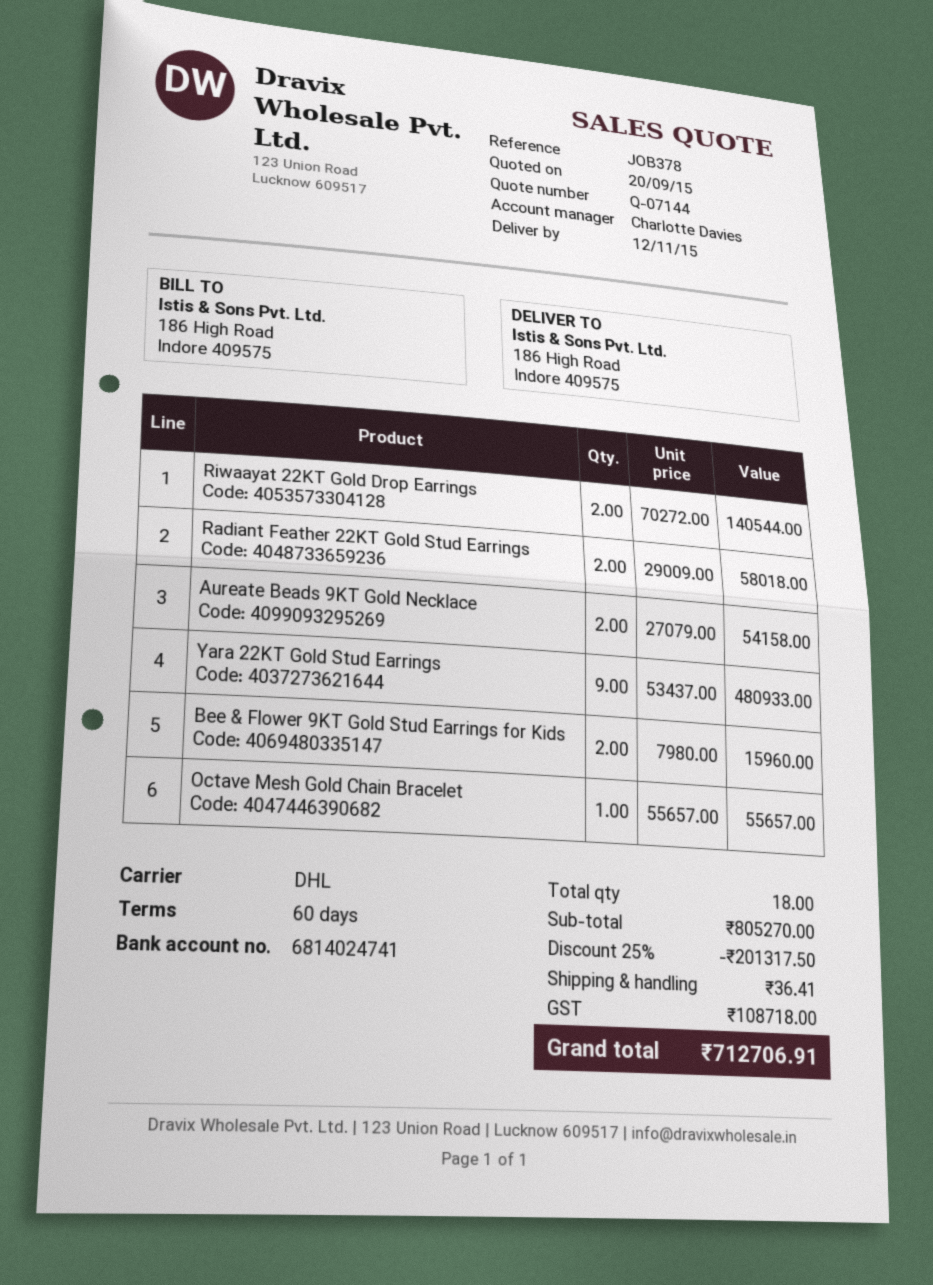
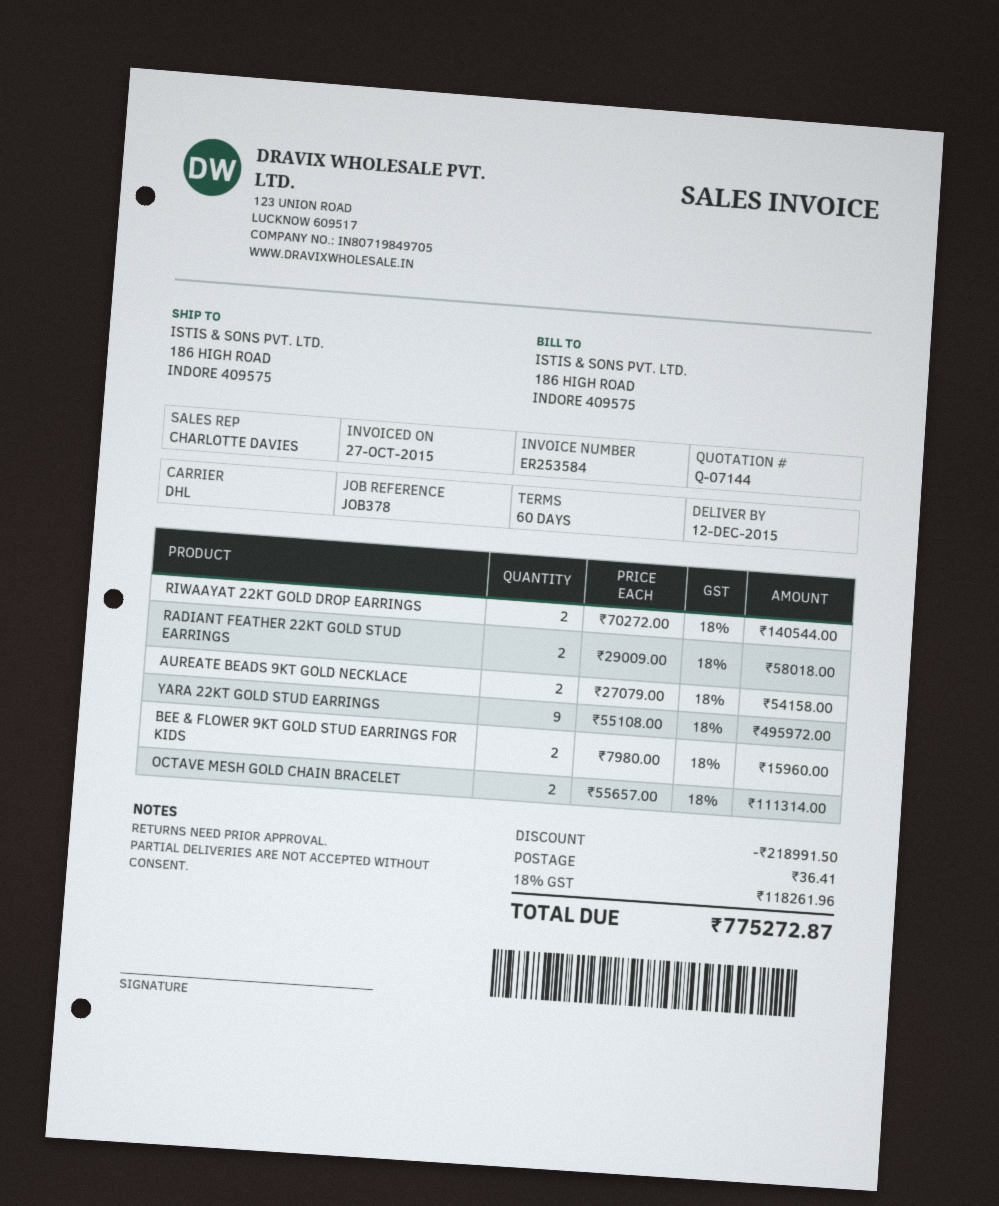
delivery date: 2015-11-12 -> 2015-12-12
Yara 22KT Gold Stud Earrings: 9 x 53437.00 = 480933.00 -> 9 x 55108.00 = 495972.00
Octave Mesh Gold Chain Bracelet: 1 x 55657.00 = 55657.00 -> 2 x 55657.00 = 111314.00
discount: 201317.50 -> 218991.50
tax: 108718.00 -> 118261.96
total: 712706.91 -> 775272.87

